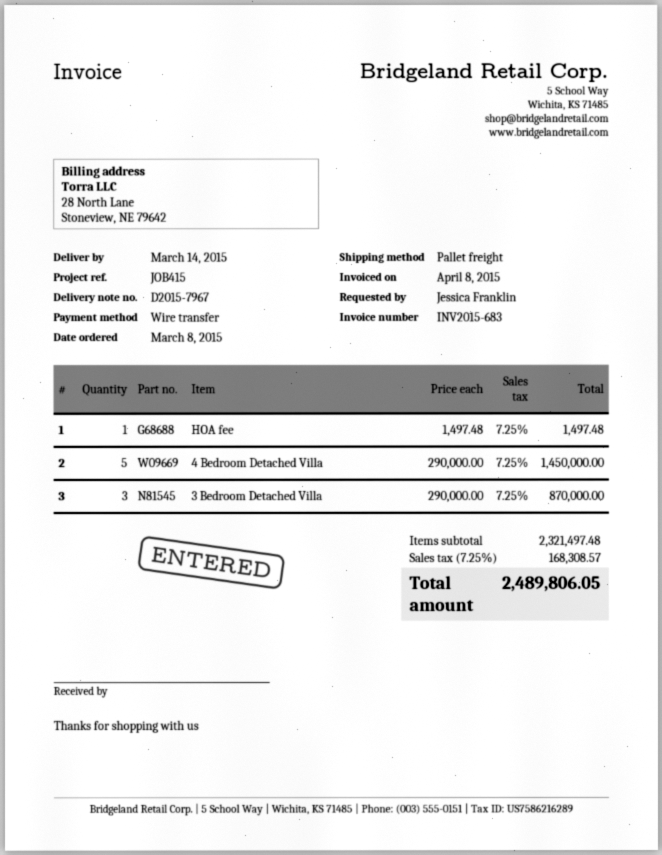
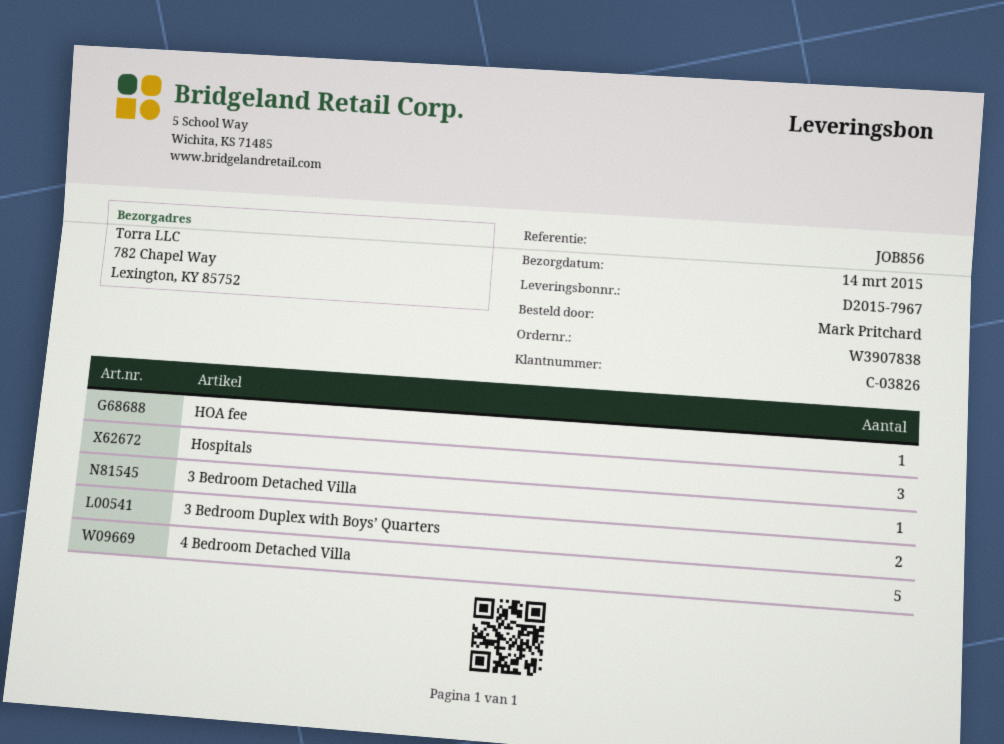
reference: JOB415 -> JOB856
ordered by: Jessica Franklin -> Mark Pritchard
3 Bedroom Detached Villa: 3 -> 1
Hospitals: none -> 3
3 Bedroom Duplex with Boys’ Quarters: none -> 2

